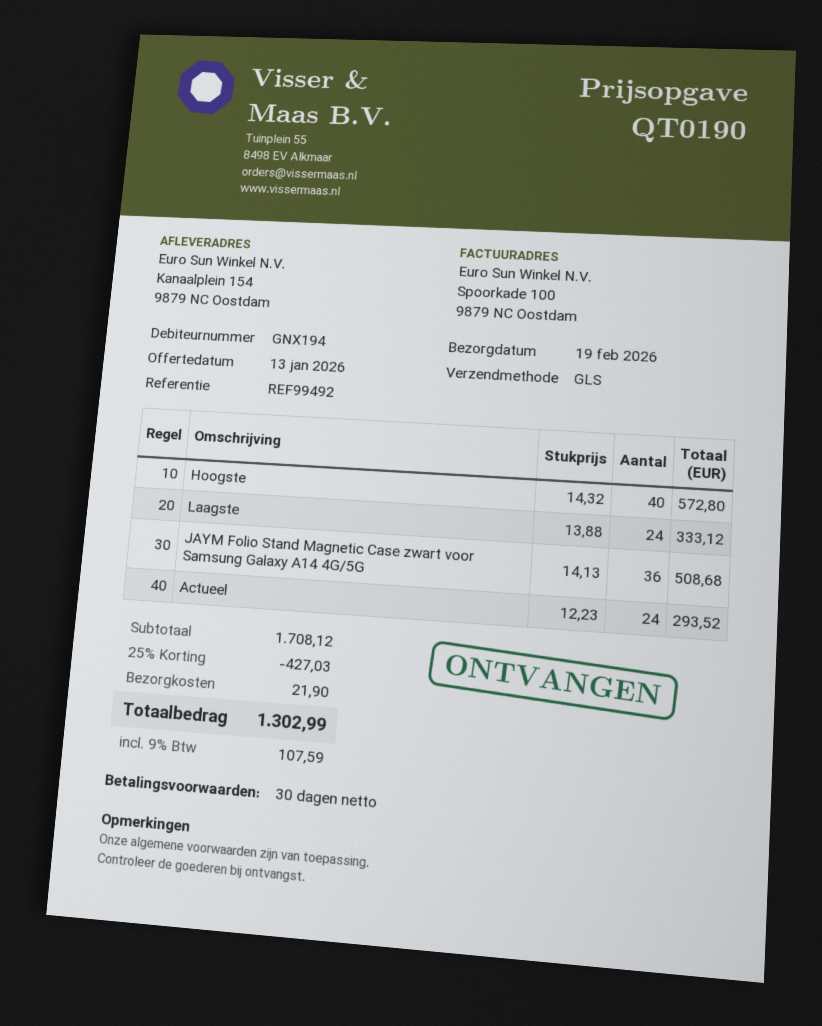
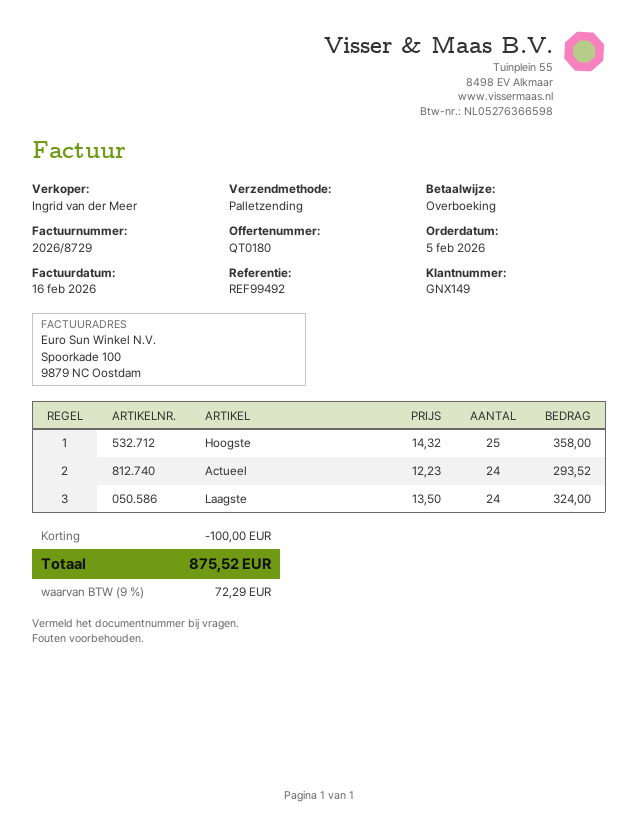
quote number: QT0190 -> QT0180
customer number: GNX194 -> GNX149
shipping method: GLS -> pallet freight
Hoogste: 40 x 14.32 = 572.80 -> 25 x 14.32 = 358.00
Laagste: 24 x 13.88 = 333.12 -> 24 x 13.50 = 324.00
JAYM Folio Stand Magnetic Case zwart voor Samsung Galaxy A14 4G/5G: 36 x 14.13 = 508.68 -> none
discount: 427.03 -> 100.00
shipping: 21.90 -> none
tax: 9% = 107.59 -> 9% = 72.29
total: 1302.99 -> 875.52

